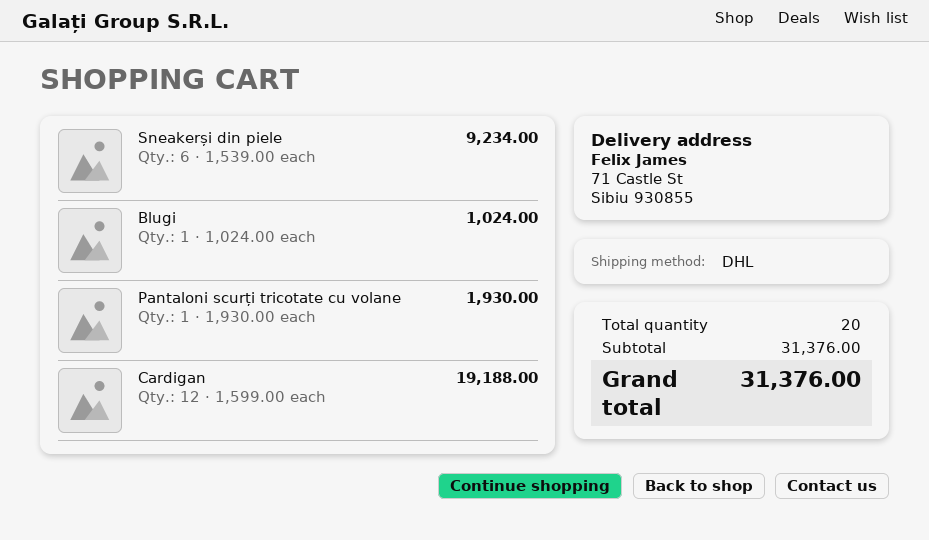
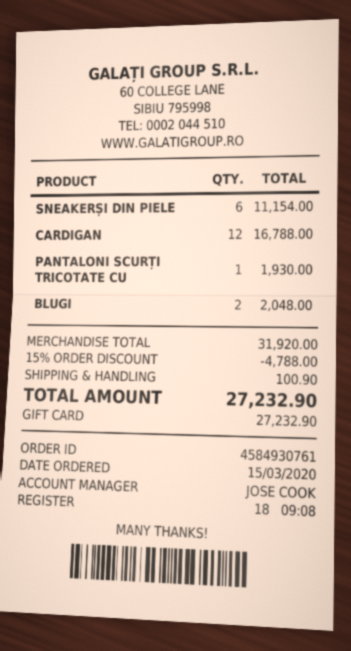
Sneakerși din piele: 6 for 9234.00 -> 6 for 11154.00
Blugi: 1 for 1024.00 -> 2 for 2048.00
Cardigan: 12 for 19188.00 -> 12 for 16788.00
subtotal: 31376.00 -> 31920.00
discount: none -> 15% = 4788.00
shipping: none -> 100.90
total: 31376.00 -> 27232.90

